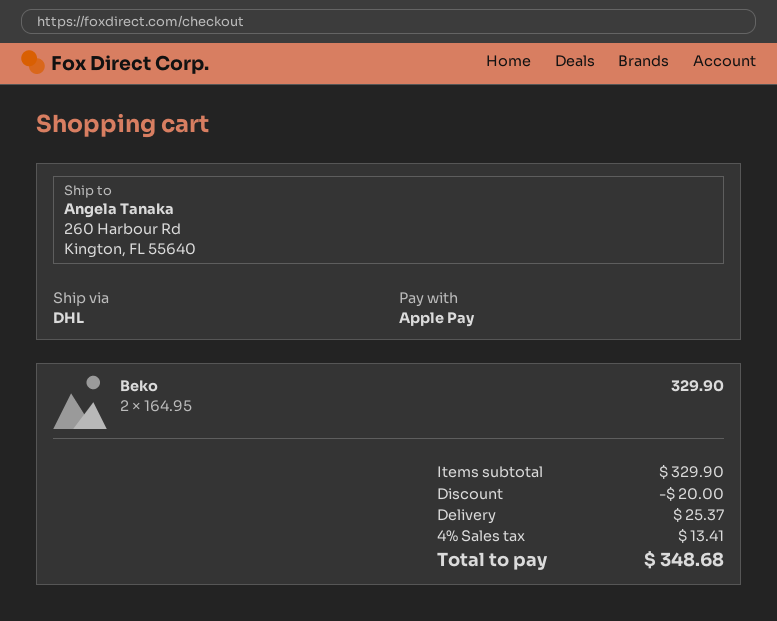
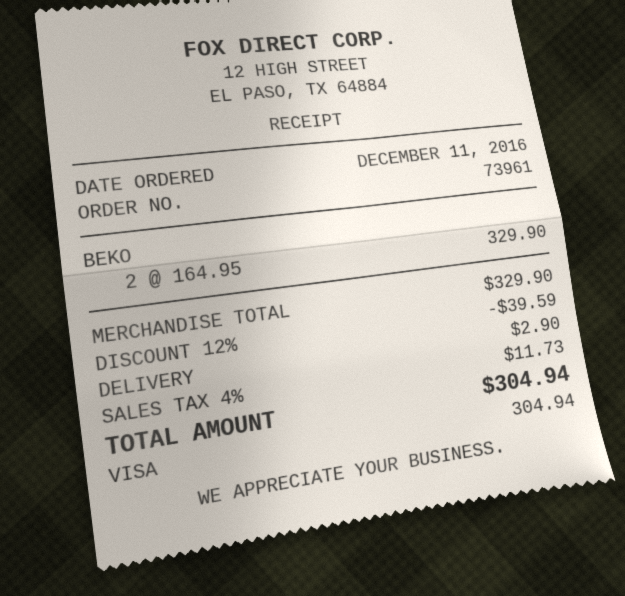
payment method: Apple Pay -> Visa
discount: 20.00 -> 39.59
shipping: 25.37 -> 2.90
tax: 4% = 13.41 -> 4% = 11.73
total: 348.68 -> 304.94

